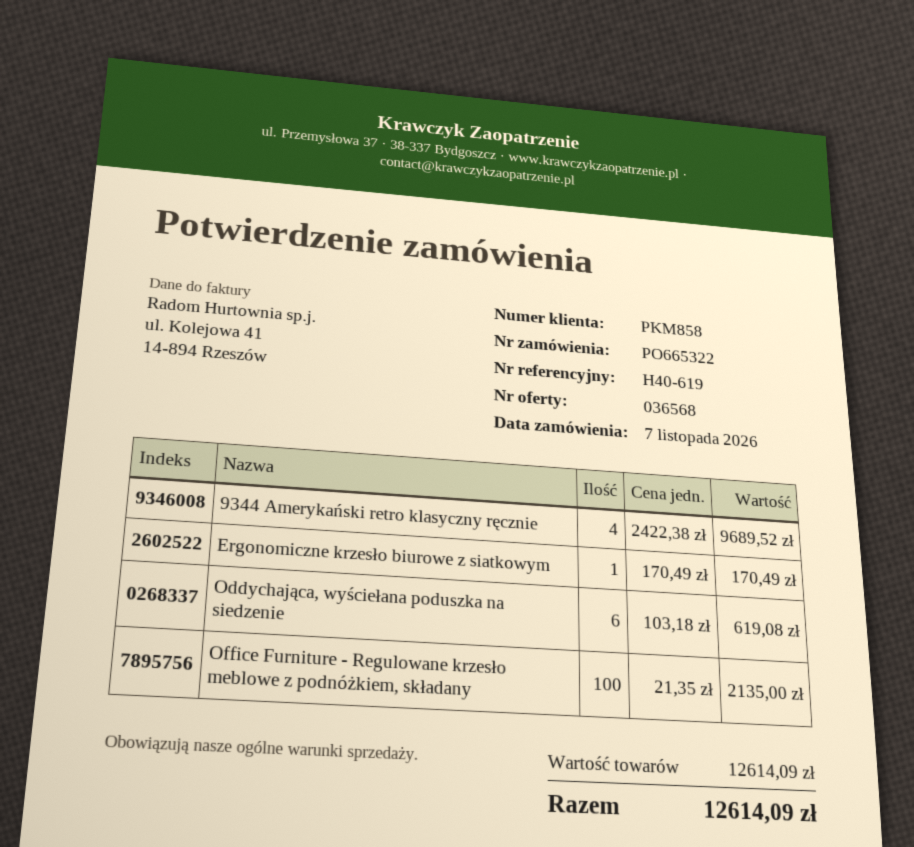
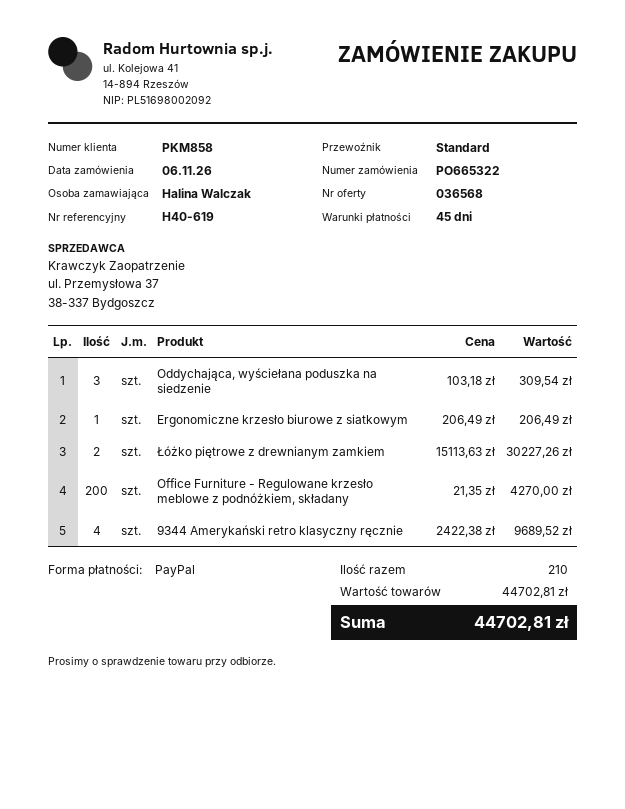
order date: 2026-11-07 -> 2026-11-06
Ergonomiczne krzesło biurowe z siatkowym: 1 x 170.49 = 170.49 -> 1 x 206.49 = 206.49
Oddychająca, wyściełana poduszka na siedzenie: 6 x 103.18 = 619.08 -> 3 x 103.18 = 309.54
Office Furniture - Regulowane krzesło meblowe z podnóżkiem, składany: 100 x 21.35 = 2135.00 -> 200 x 21.35 = 4270.00
Łóżko piętrowe z drewnianym zamkiem: none -> 2 x 15113.63 = 30227.26
subtotal: 12614.09 -> 44702.81
total: 12614.09 -> 44702.81

